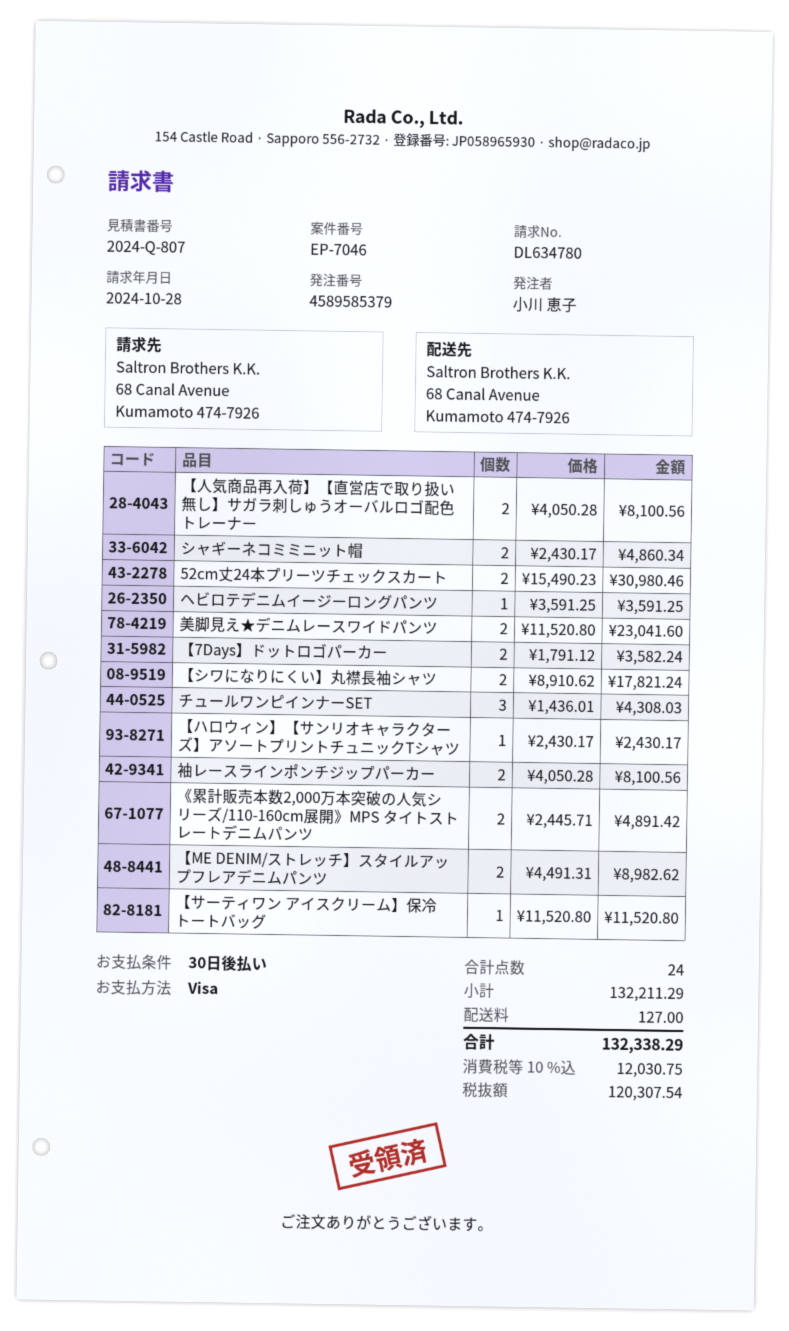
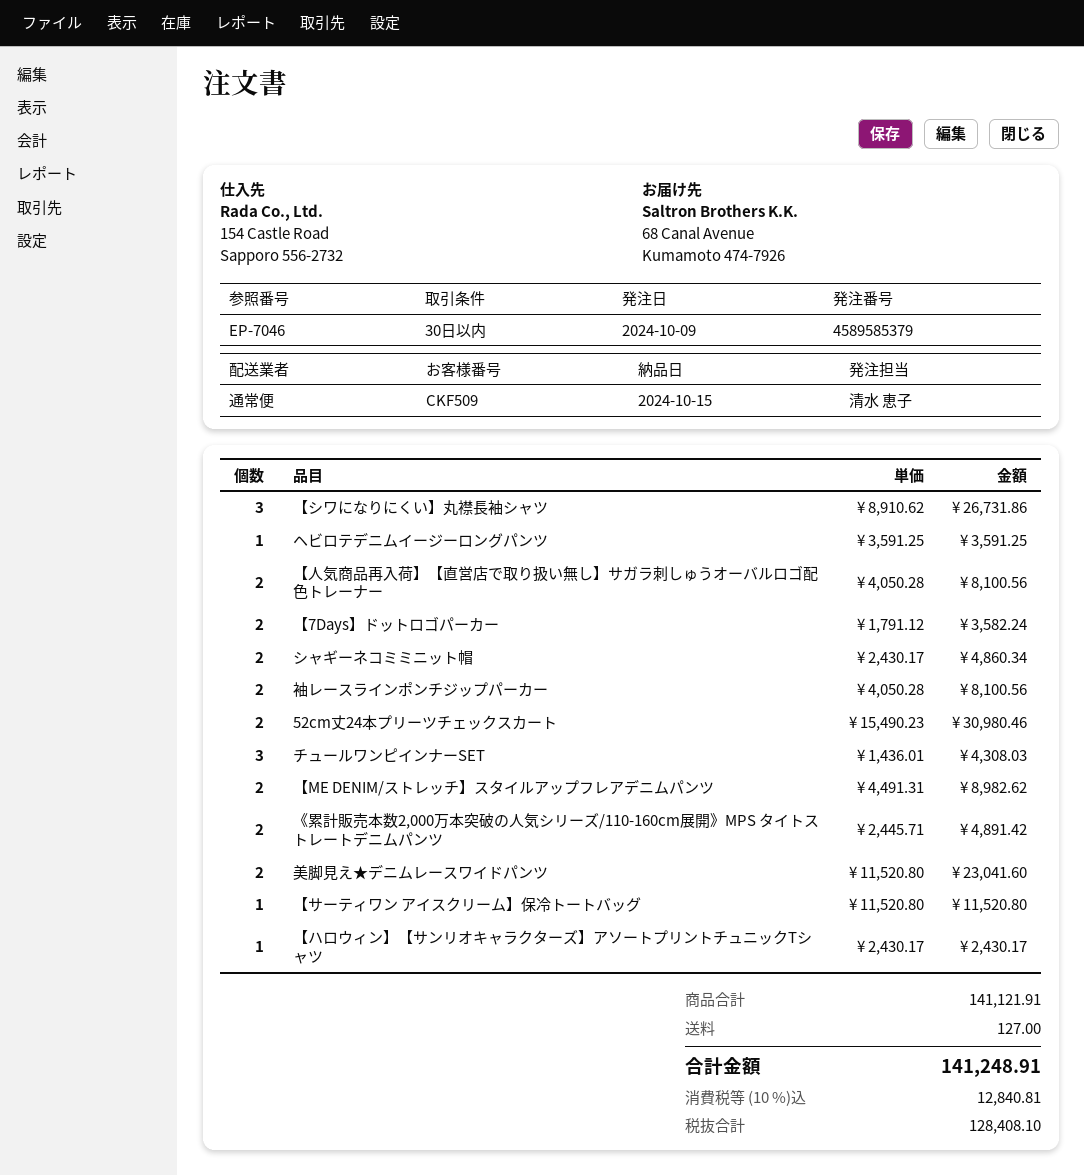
ordered by: 小川 恵子 -> 清水 恵子
【シワになりにくい】丸襟長袖シャツ: 2 x 8910.62 = 17821.24 -> 3 x 8910.62 = 26731.86
subtotal: 132211.29 -> 141121.91
net: 120307.54 -> 128408.10
tax: 10% = 12030.75 -> 10% = 12840.81
total: 132338.29 -> 141248.91

